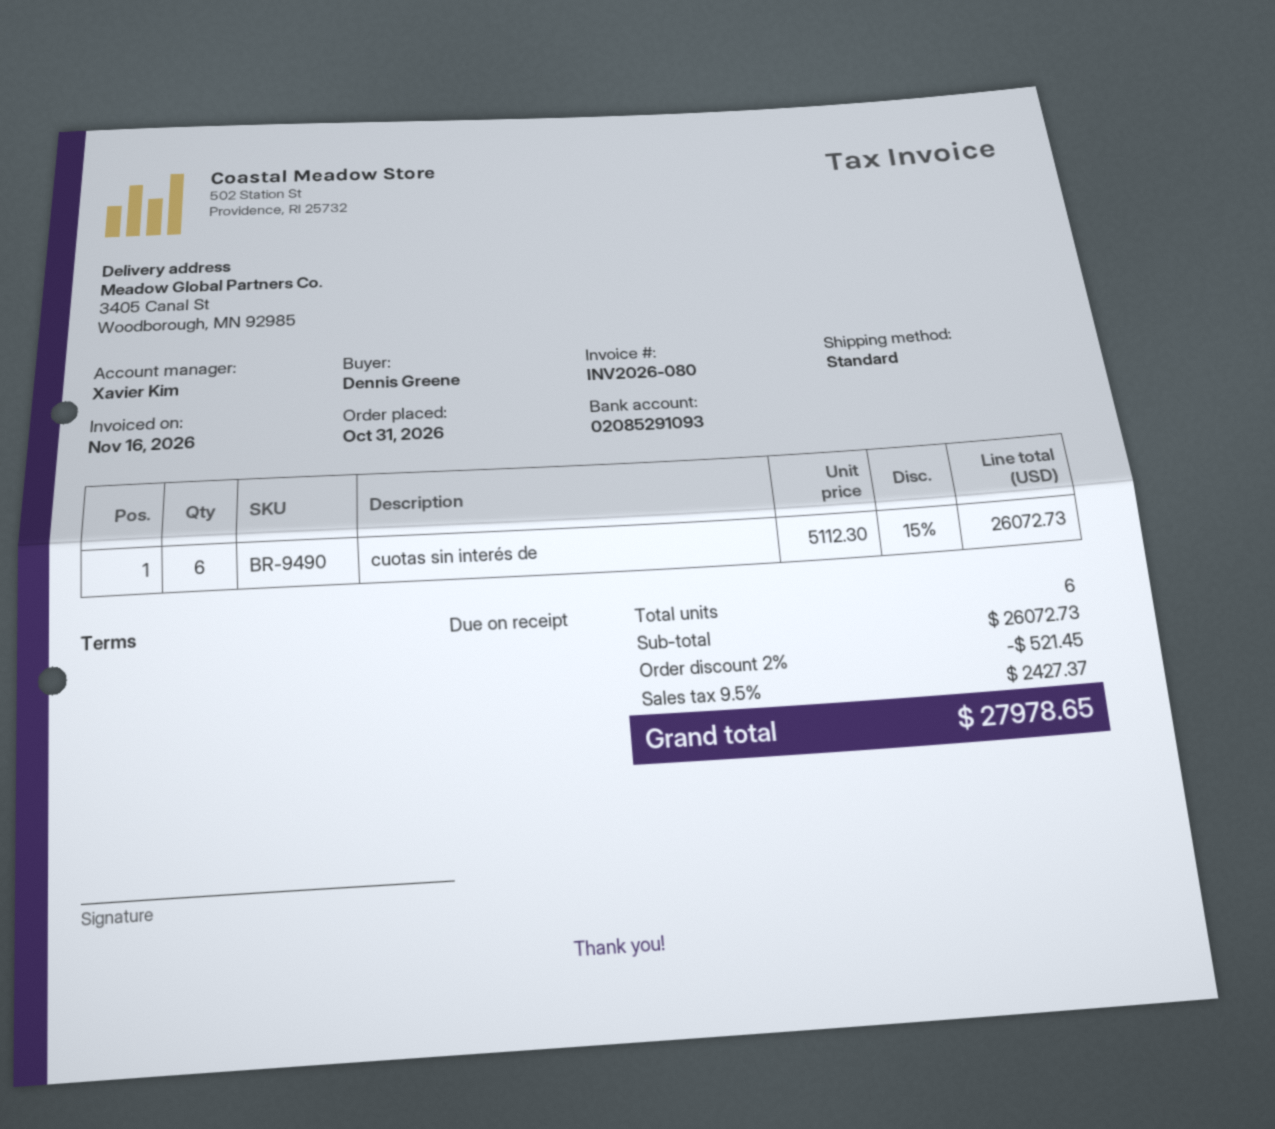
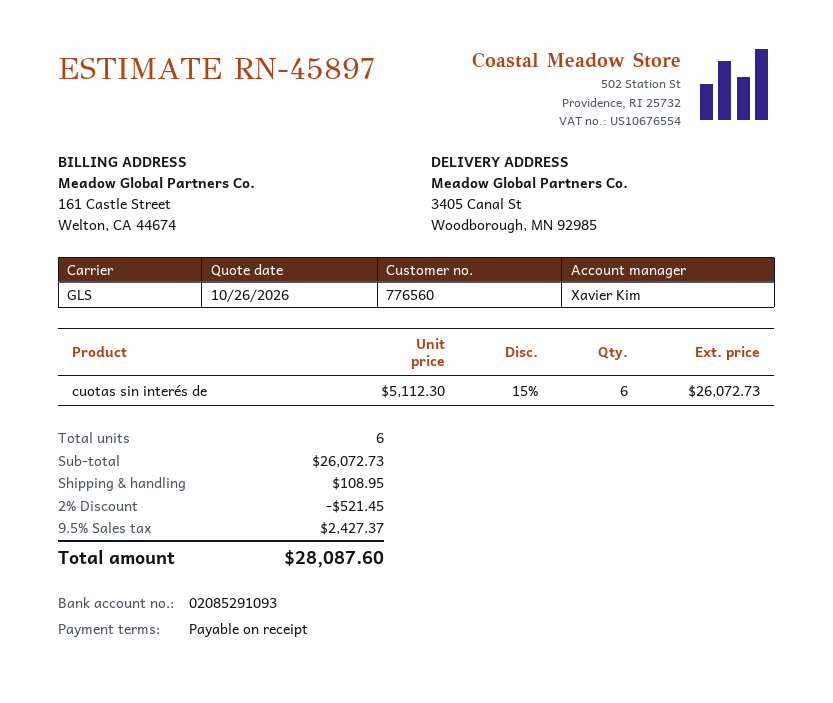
shipping method: standard -> GLS
shipping: none -> 108.95
total: 27978.65 -> 28087.60

